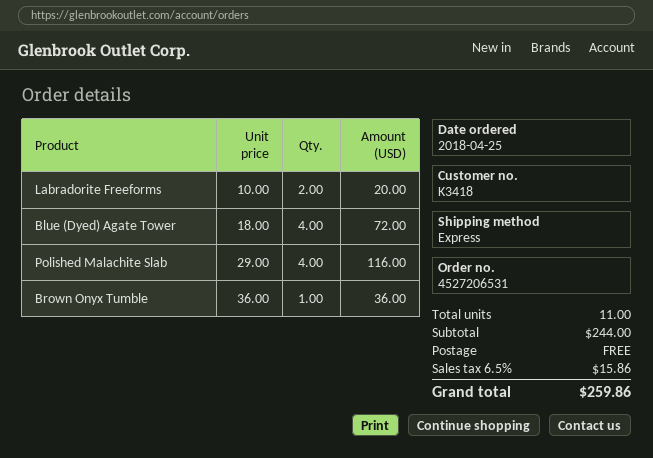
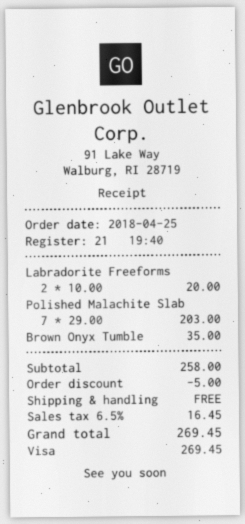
Blue (Dyed) Agate Tower: 4 x 18.00 = 72.00 -> none
Polished Malachite Slab: 4 x 29.00 = 116.00 -> 7 x 29.00 = 203.00
Brown Onyx Tumble: 1 x 36.00 = 36.00 -> 1 x 35.00 = 35.00
subtotal: 244.00 -> 258.00
discount: none -> 5.00
tax: 6.5% = 15.86 -> 6.5% = 16.45
total: 259.86 -> 269.45

